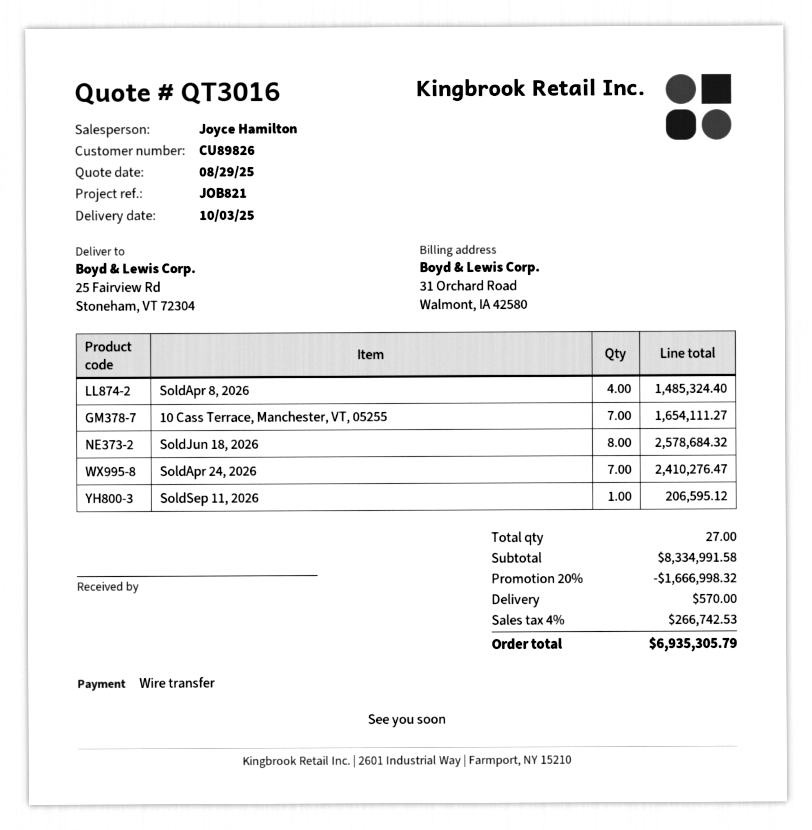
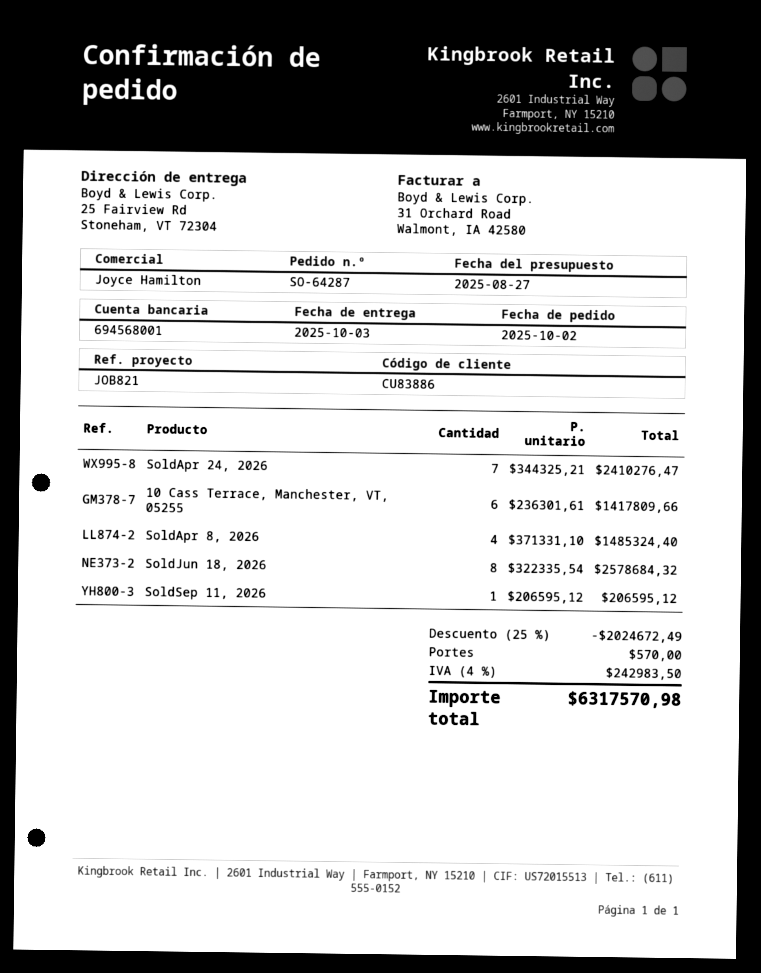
quote date: 2025-08-29 -> 2025-08-27
customer number: CU89826 -> CU83886
10 Cass Terrace, Manchester, VT, 05255: 7 for 1654111.27 -> 6 for 1417809.66
discount: 20% = 1666998.32 -> 25% = 2024672.49
tax: 4% = 266742.53 -> 4% = 242983.50
total: 6935305.79 -> 6317570.98

